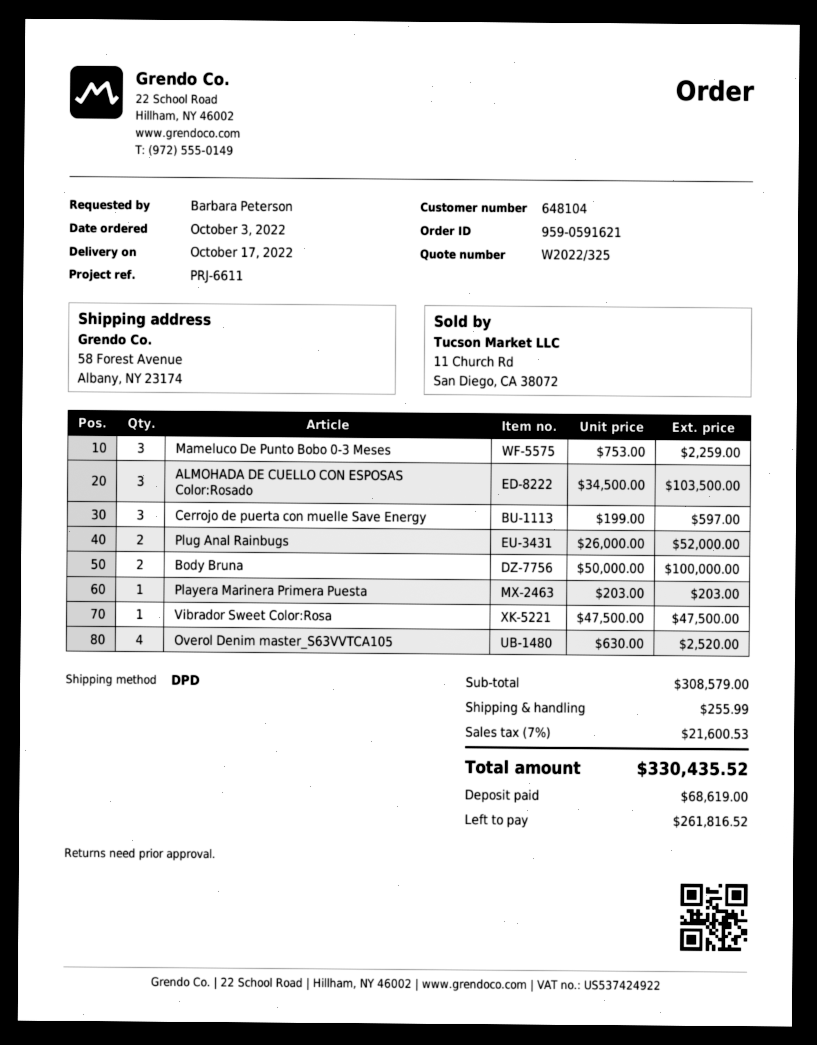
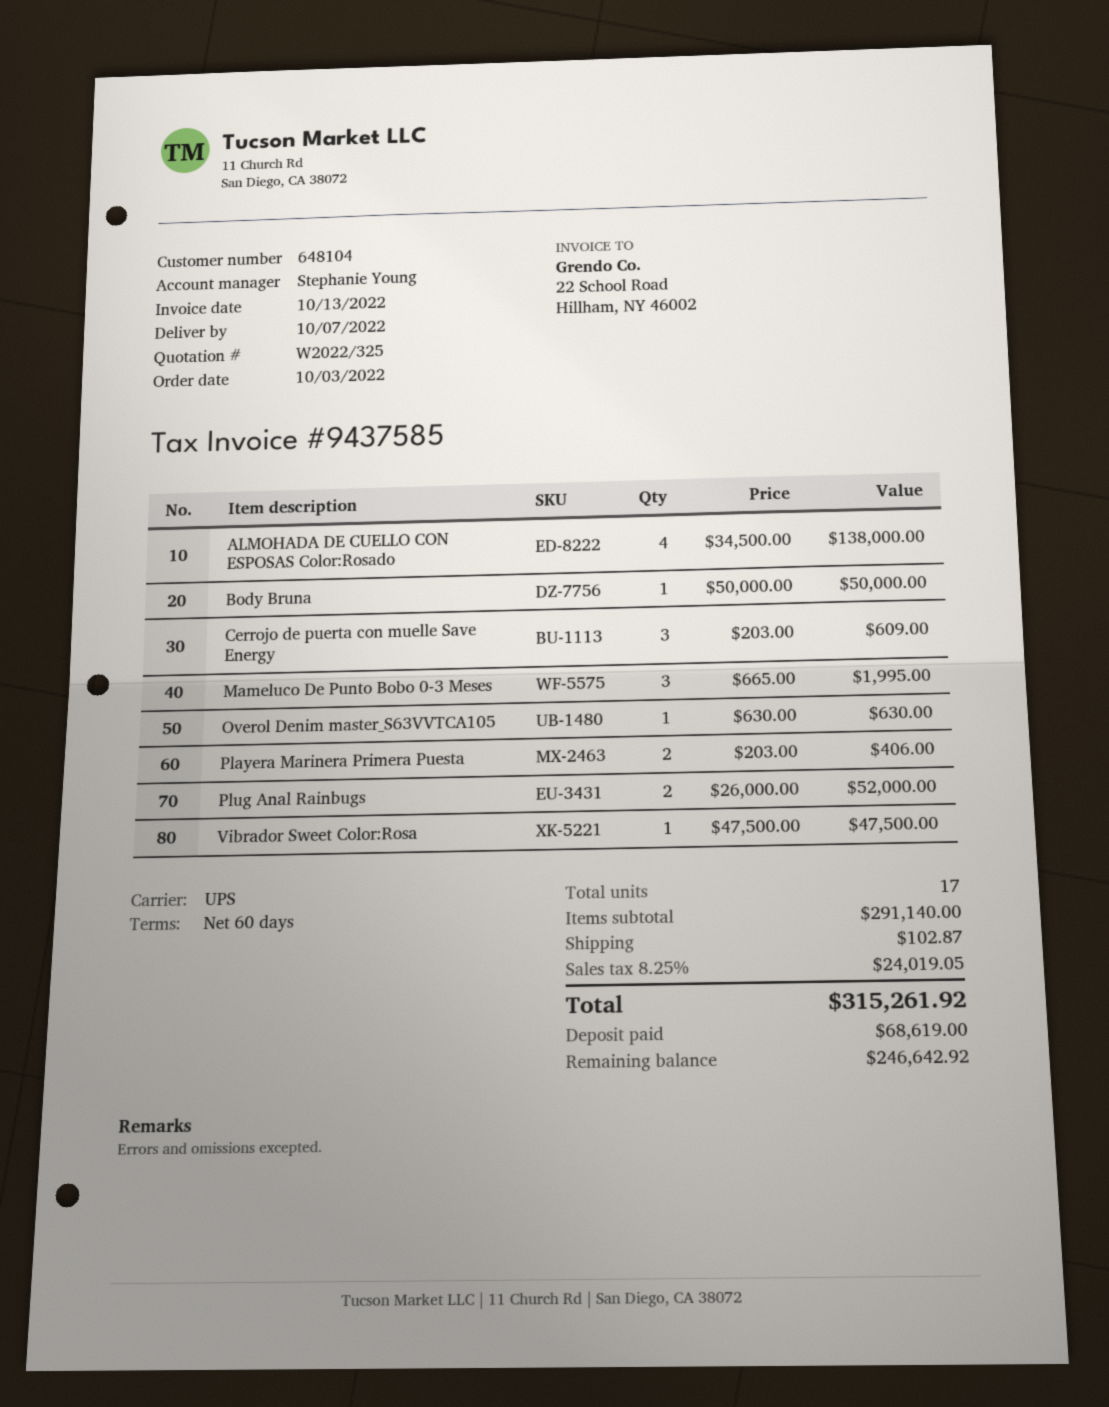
delivery date: 2022-10-17 -> 2022-10-07
shipping method: DPD -> UPS
Mameluco De Punto Bobo 0-3 Meses: 3 x 753.00 = 2259.00 -> 3 x 665.00 = 1995.00
ALMOHADA DE CUELLO CON ESPOSAS Color:Rosado: 3 x 34500.00 = 103500.00 -> 4 x 34500.00 = 138000.00
Cerrojo de puerta con muelle Save Energy: 3 x 199.00 = 597.00 -> 3 x 203.00 = 609.00
Body Bruna: 2 x 50000.00 = 100000.00 -> 1 x 50000.00 = 50000.00
Playera Marinera Primera Puesta: 1 x 203.00 = 203.00 -> 2 x 203.00 = 406.00
Overol Denim master_S63VVTCA105: 4 x 630.00 = 2520.00 -> 1 x 630.00 = 630.00
subtotal: 308579.00 -> 291140.00
shipping: 255.99 -> 102.87
tax: 7% = 21600.53 -> 8.25% = 24019.05
total: 330435.52 -> 315261.92
balance: 261816.52 -> 246642.92

